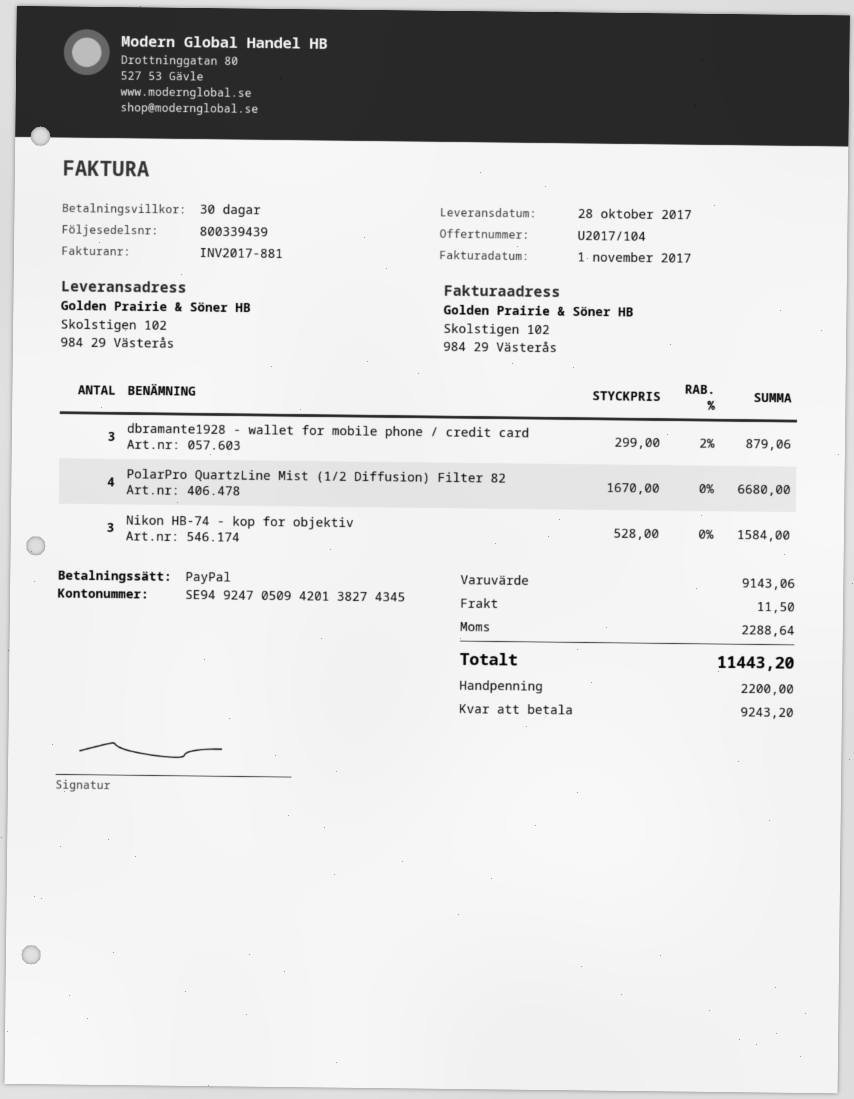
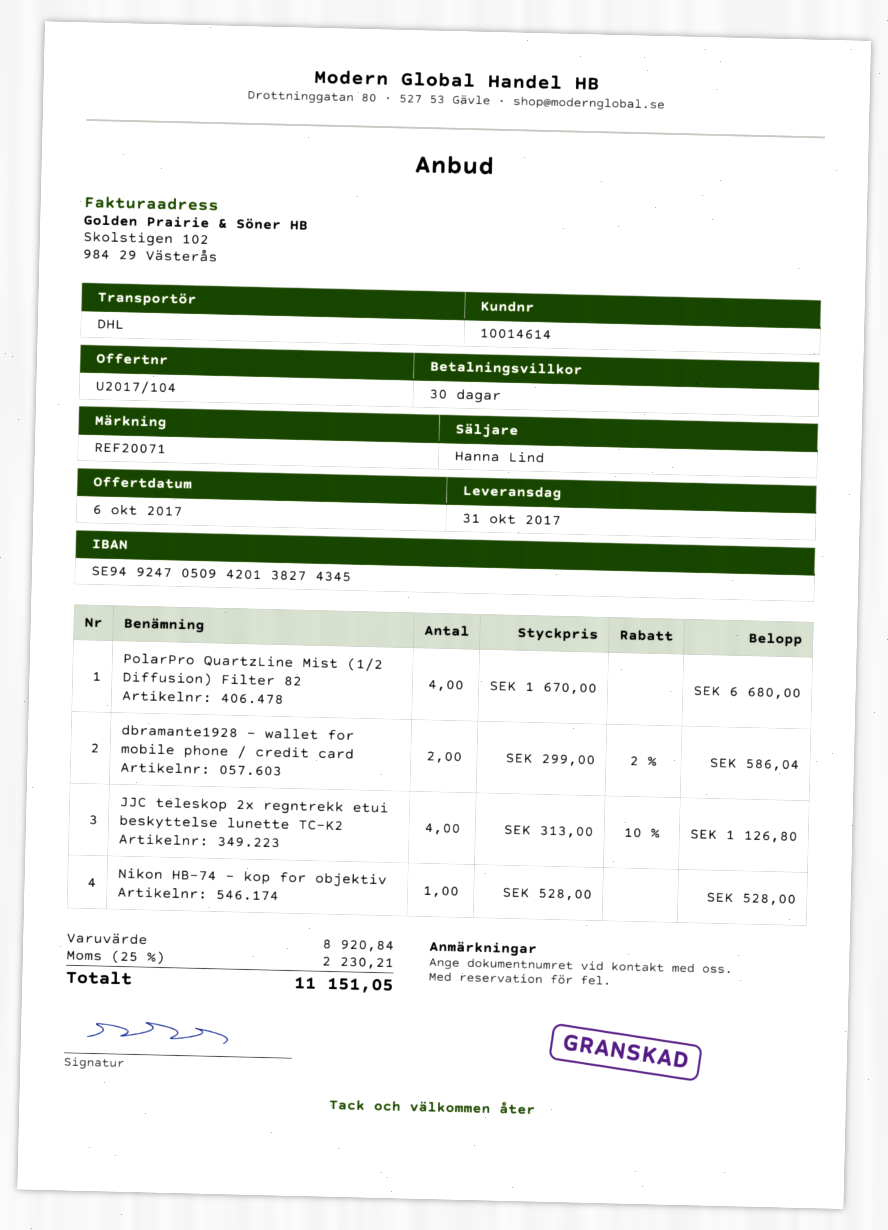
delivery date: 2017-10-28 -> 2017-10-31
dbramante1928 - wallet for mobile phone / credit card: 3 x 299.00 - 2% = 879.06 -> 2 x 299.00 - 2% = 586.04
Nikon HB-74 - kop for objektiv: 3 x 528.00 = 1584.00 -> 1 x 528.00 = 528.00
JJC teleskop 2x regntrekk etui beskyttelse lunette TC-K2: none -> 4 x 313.00 - 10% = 1126.80
subtotal: 9143.06 -> 8920.84
shipping: 11.50 -> none
tax: 2288.64 -> 2230.21
total: 11443.20 -> 11151.05

